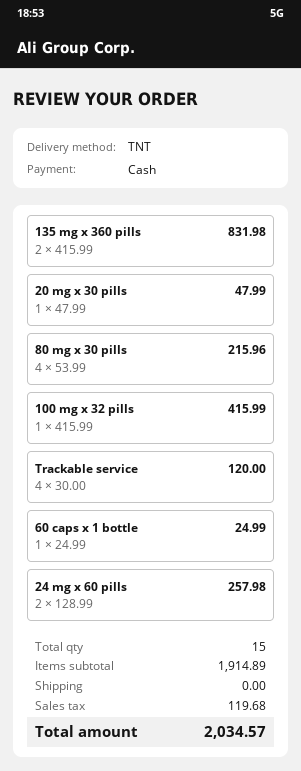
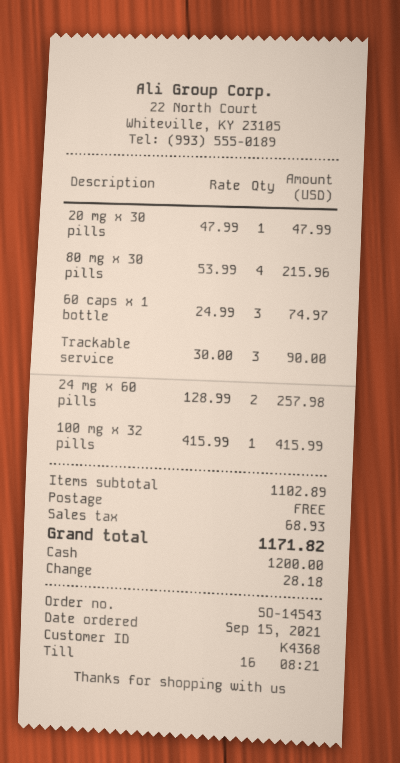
135 mg x 360 pills: 2 x 415.99 = 831.98 -> none
Trackable service: 4 x 30.00 = 120.00 -> 3 x 30.00 = 90.00
60 caps x 1 bottle: 1 x 24.99 = 24.99 -> 3 x 24.99 = 74.97
subtotal: 1914.89 -> 1102.89
tax: 119.68 -> 68.93
total: 2034.57 -> 1171.82

